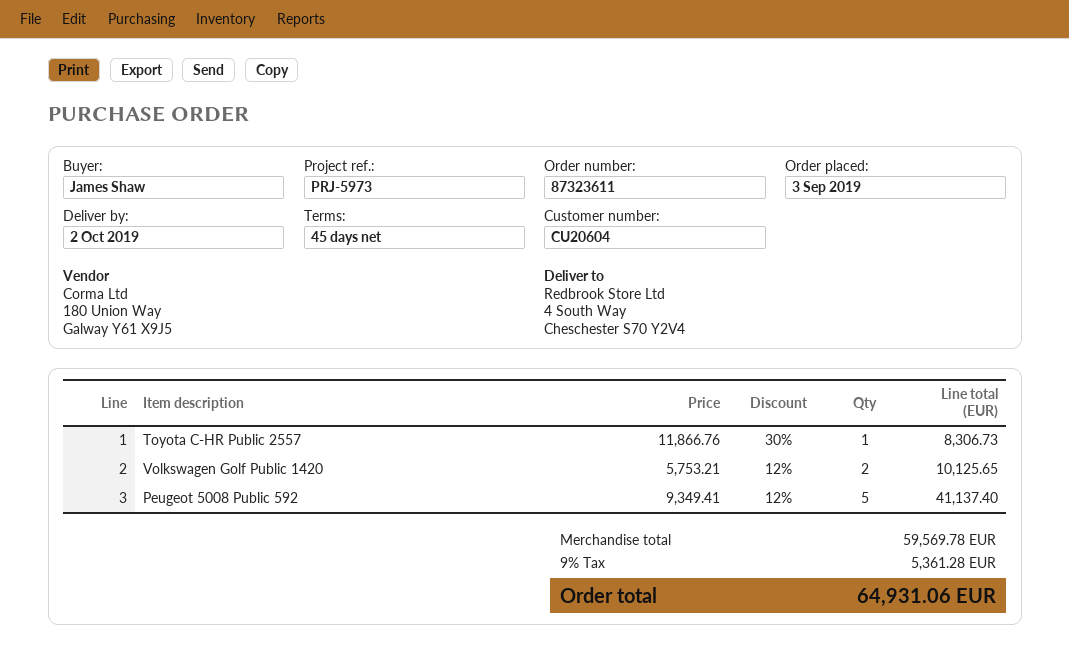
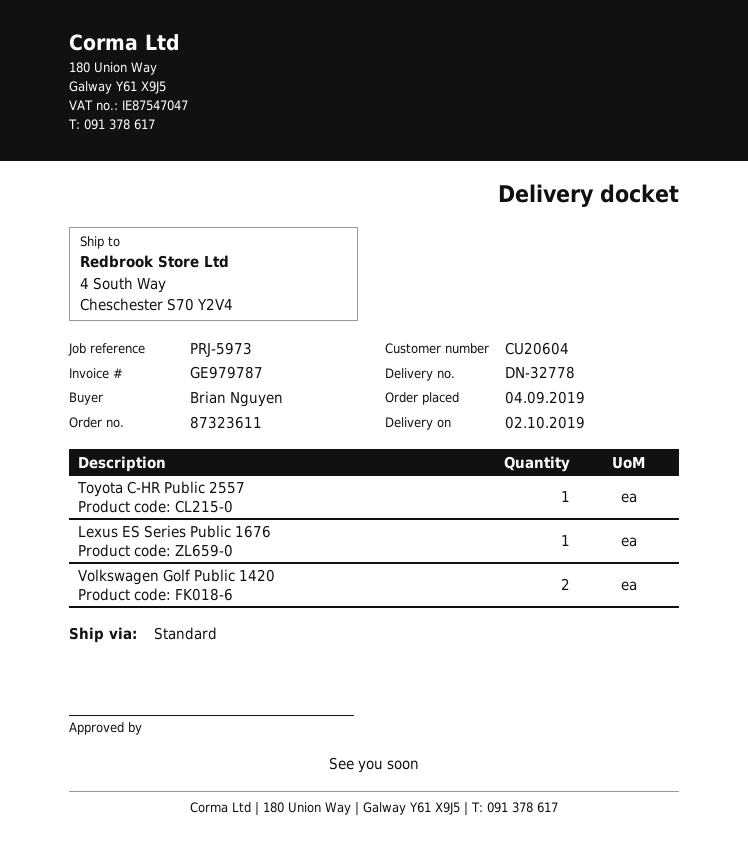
order date: 2019-09-03 -> 2019-09-04
ordered by: James Shaw -> Brian Nguyen
Peugeot 5008 Public 592: 5 -> none
Lexus ES Series Public 1676: none -> 1

